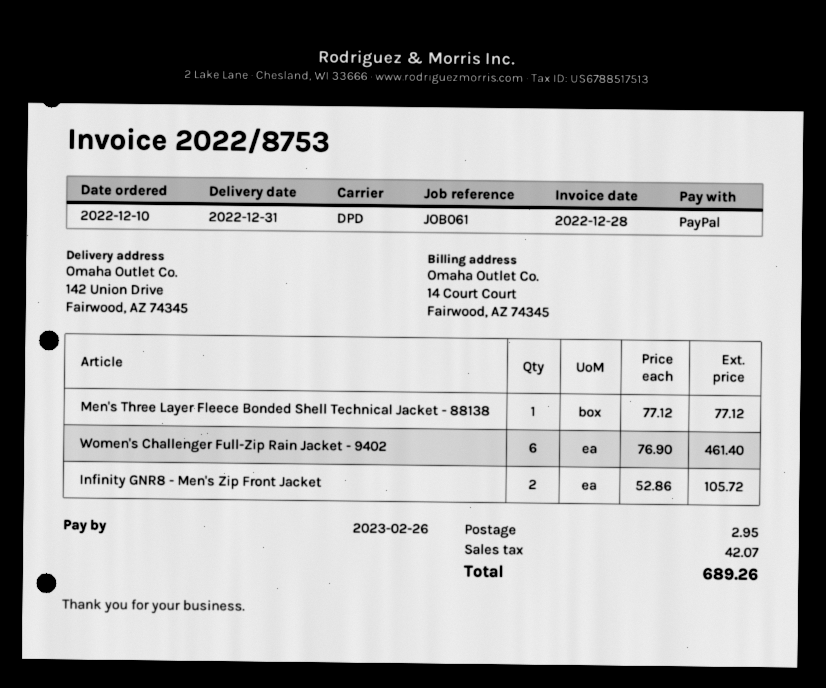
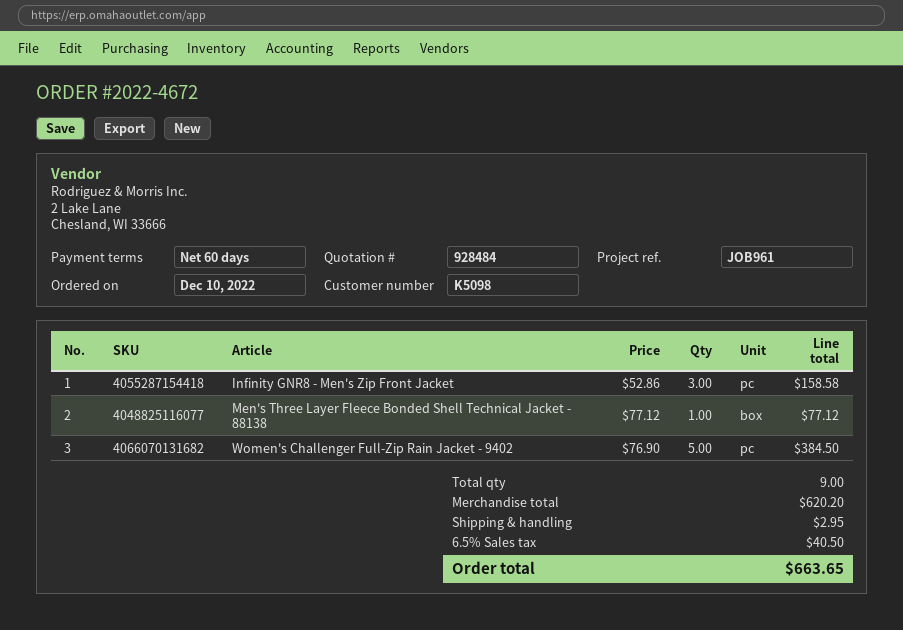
reference: JOB061 -> JOB961
Women's Challenger Full-Zip Rain Jacket - 9402: 6 x 76.90 = 461.40 -> 5 x 76.90 = 384.50
Infinity GNR8 - Men's Zip Front Jacket: 2 x 52.86 = 105.72 -> 3 x 52.86 = 158.58
tax: 42.07 -> 40.50
total: 689.26 -> 663.65

